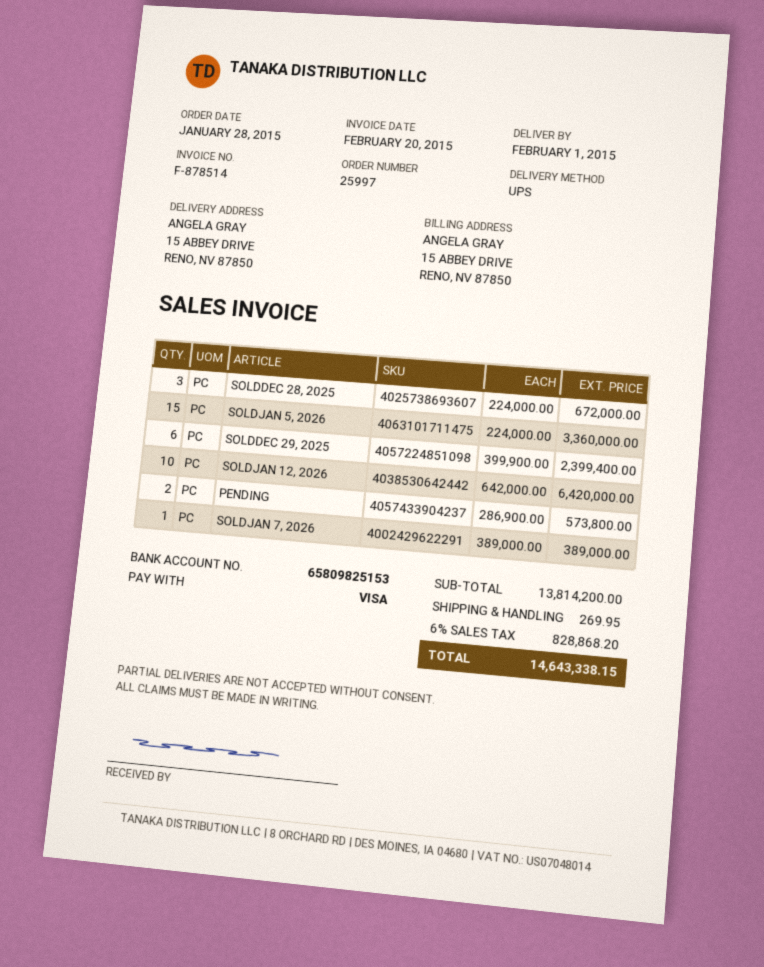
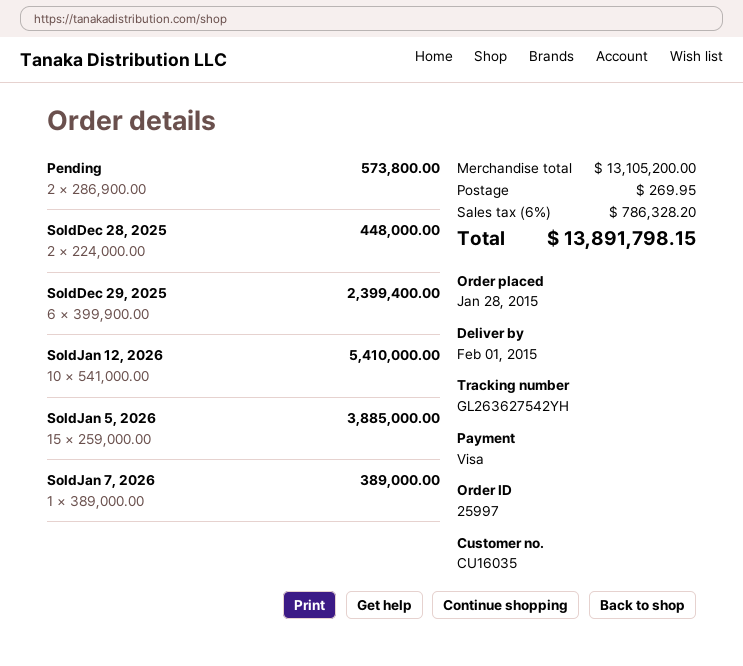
SOLDDEC 28, 2025: 3 x 224000.00 = 672000.00 -> 2 x 224000.00 = 448000.00
SOLDJAN 5, 2026: 15 x 224000.00 = 3360000.00 -> 15 x 259000.00 = 3885000.00
SOLDJAN 12, 2026: 10 x 642000.00 = 6420000.00 -> 10 x 541000.00 = 5410000.00
subtotal: 13814200.00 -> 13105200.00
tax: 6% = 828868.20 -> 6% = 786328.20
total: 14643338.15 -> 13891798.15

